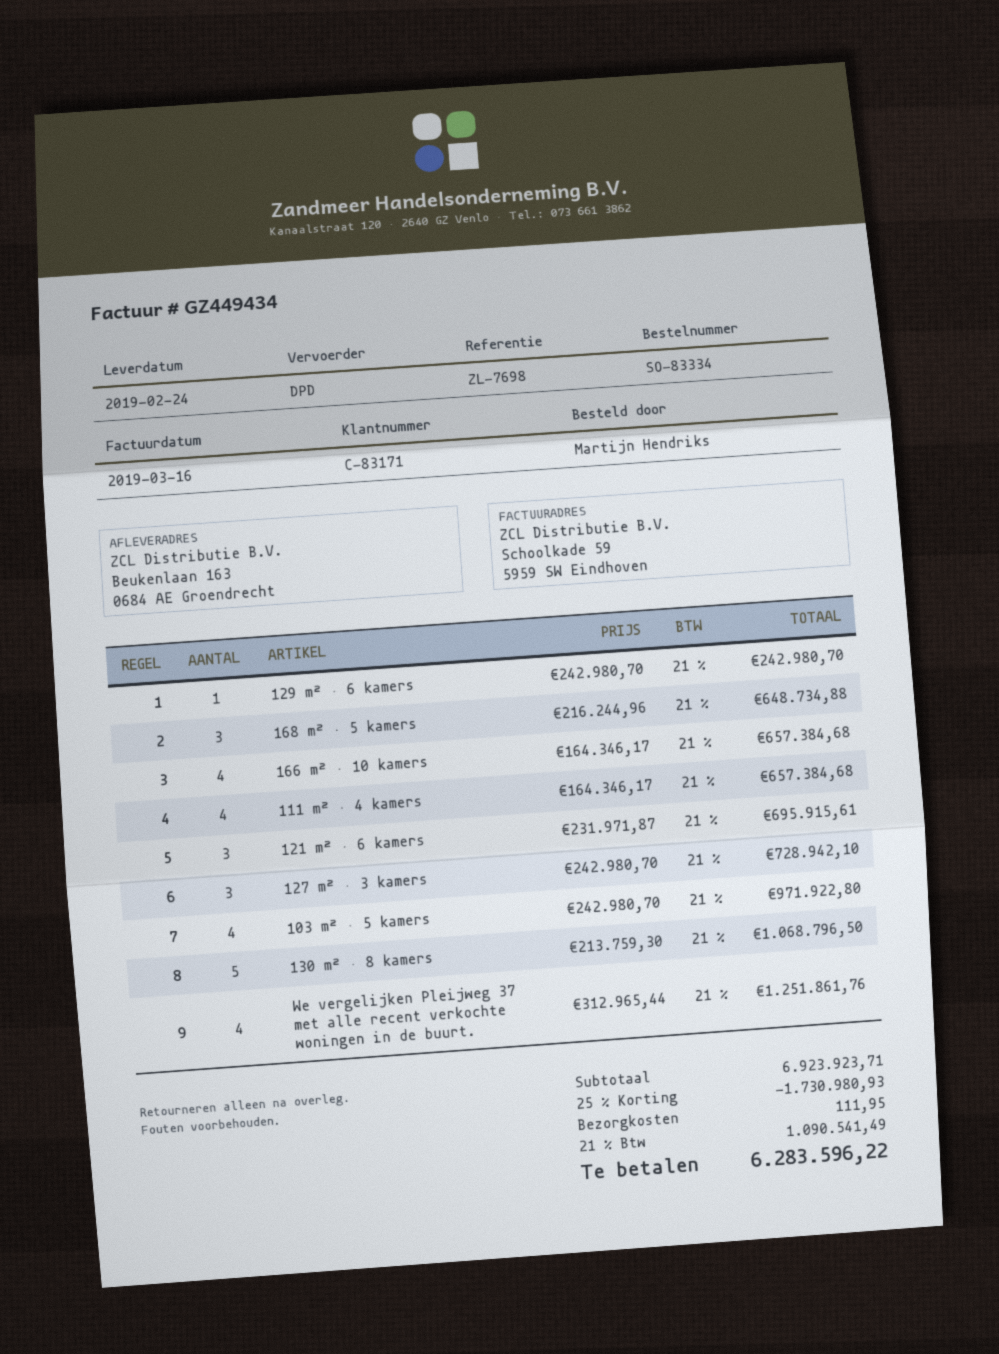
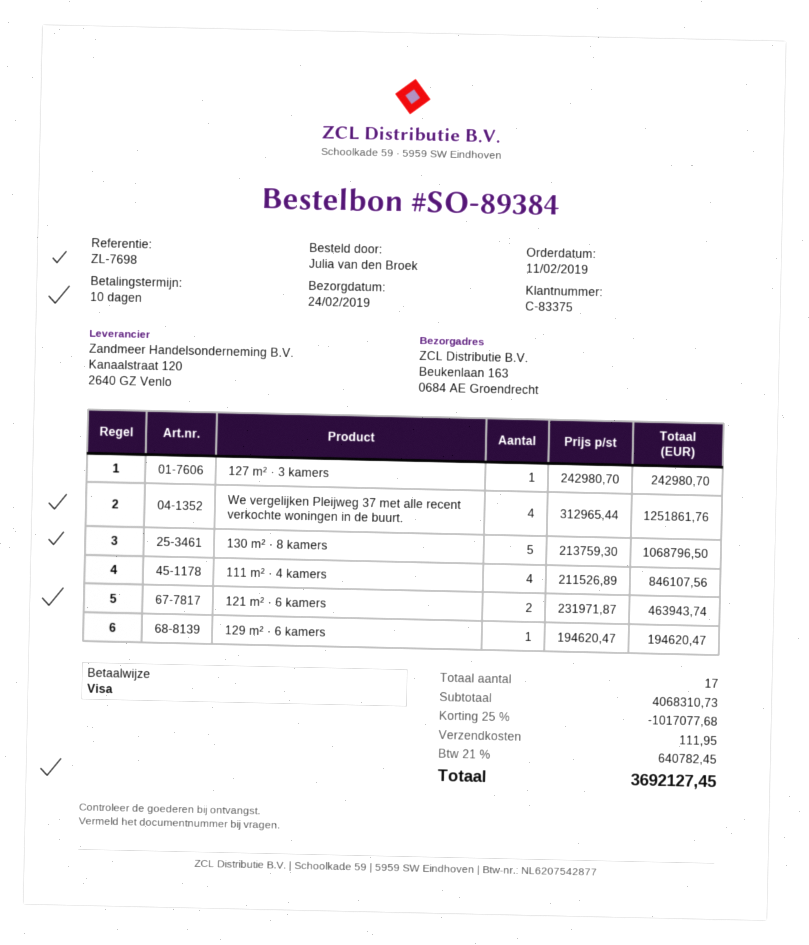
order number: SO-83334 -> SO-89384
customer number: C-83171 -> C-83375
ordered by: Martijn Hendriks -> Julia van den Broek
129 m² · 6 kamers: 1 x 242980.70 = 242980.70 -> 1 x 194620.47 = 194620.47
168 m² · 5 kamers: 3 x 216244.96 = 648734.88 -> none
166 m² · 10 kamers: 4 x 164346.17 = 657384.68 -> none
111 m² · 4 kamers: 4 x 164346.17 = 657384.68 -> 4 x 211526.89 = 846107.56
121 m² · 6 kamers: 3 x 231971.87 = 695915.61 -> 2 x 231971.87 = 463943.74
127 m² · 3 kamers: 3 x 242980.70 = 728942.10 -> 1 x 242980.70 = 242980.70
103 m² · 5 kamers: 4 x 242980.70 = 971922.80 -> none
subtotal: 6923923.71 -> 4068310.73
discount: 25% = 1730980.93 -> 25% = 1017077.68
tax: 21% = 1090541.49 -> 21% = 640782.45
total: 6283596.22 -> 3692127.45

